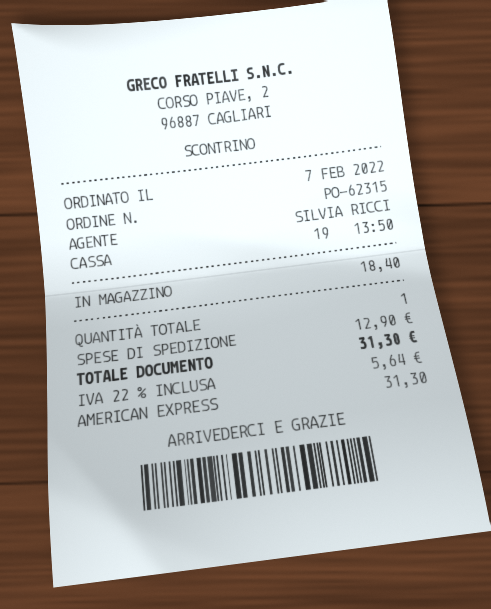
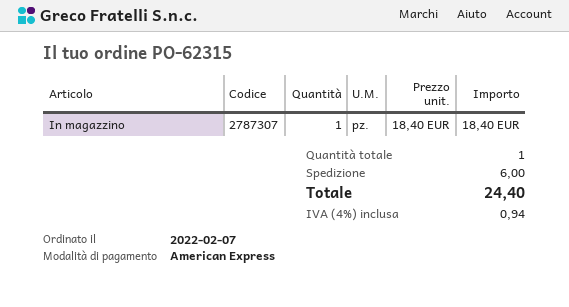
shipping: 12.90 -> 6.00
tax: 22% = 5.64 -> 4% = 0.94
total: 31.30 -> 24.40

